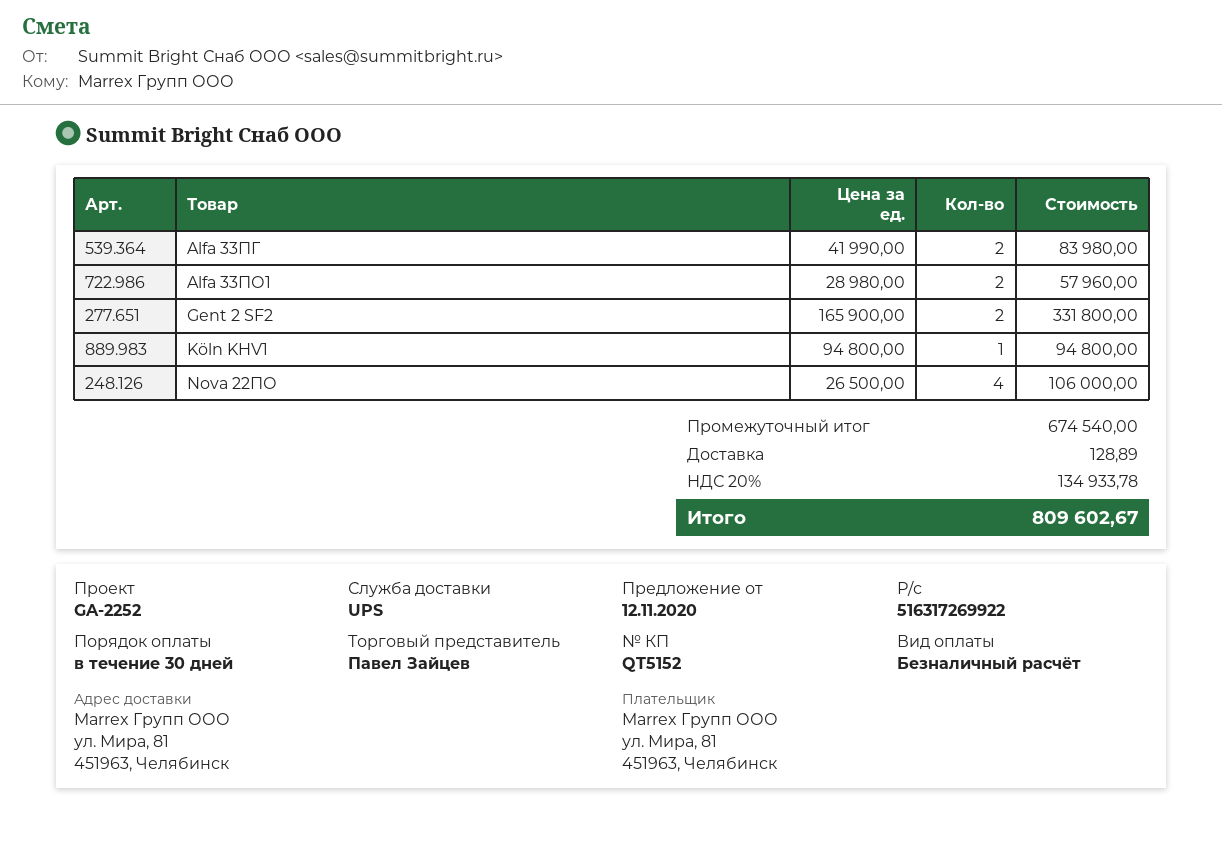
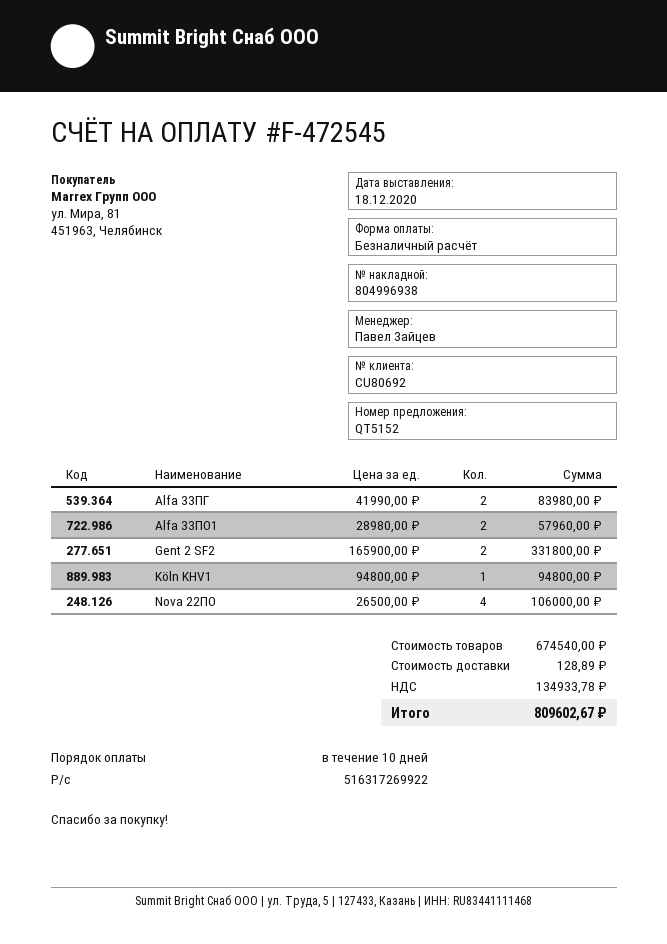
payment terms: 30 days -> 10 days

